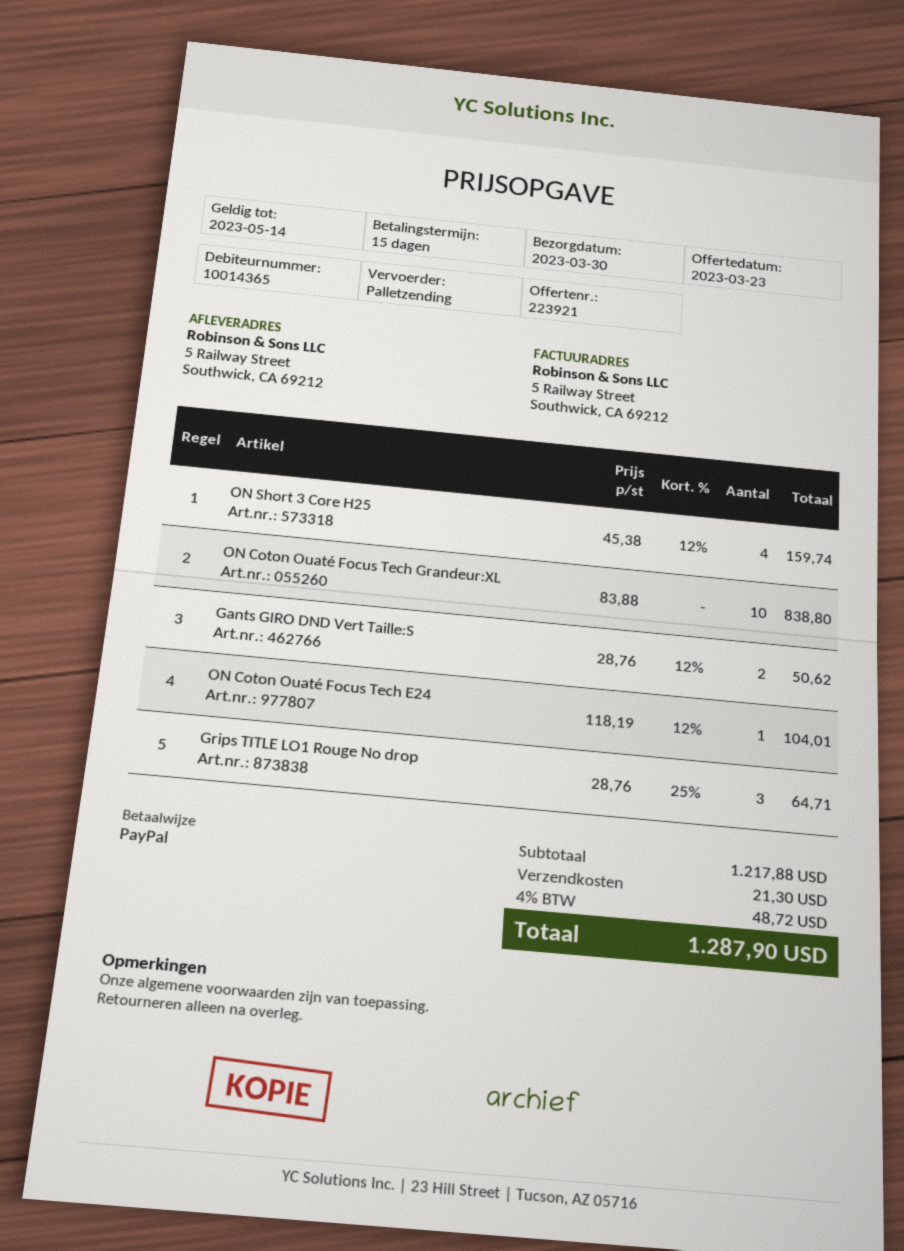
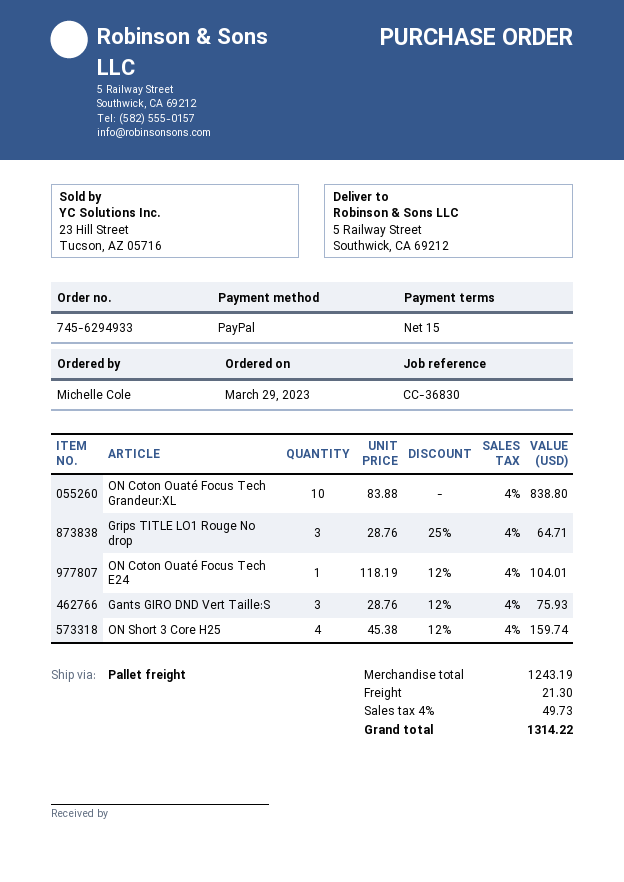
Gants GIRO DND Vert Taille:S: 2 x 28.76 - 12% = 50.62 -> 3 x 28.76 - 12% = 75.93
subtotal: 1217.88 -> 1243.19
tax: 4% = 48.72 -> 4% = 49.73
total: 1287.90 -> 1314.22

